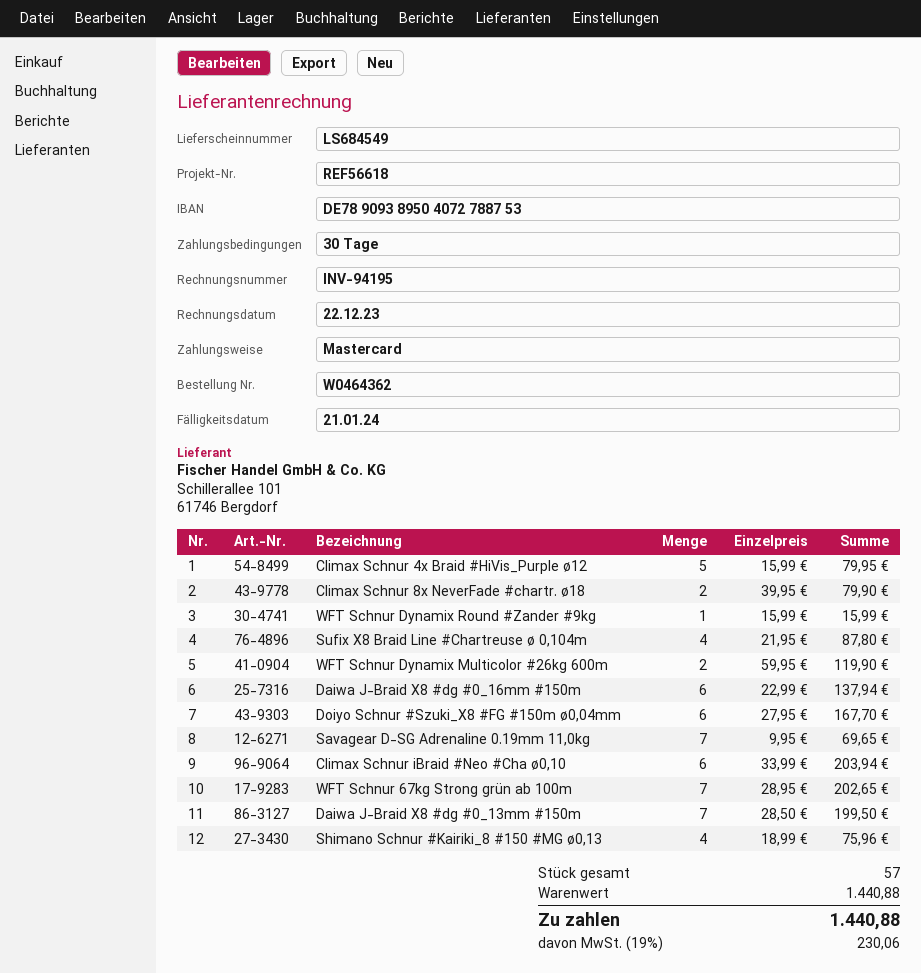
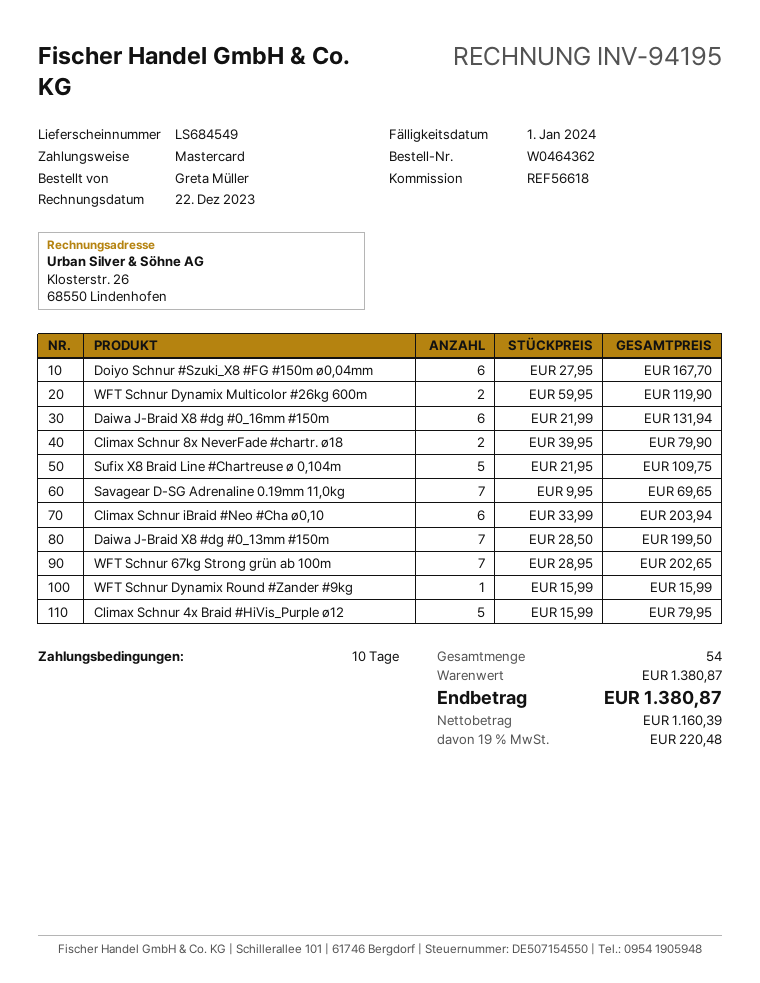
payment terms: 30 days -> 10 days
due date: 2024-01-21 -> 2024-01-01
Sufix X8 Braid Line #Chartreuse ø 0,104m: 4 x 21.95 = 87.80 -> 5 x 21.95 = 109.75
Daiwa J-Braid X8 #dg #0_16mm #150m: 6 x 22.99 = 137.94 -> 6 x 21.99 = 131.94
Shimano Schnur #Kairiki_8 #150 #MG ø0,13: 4 x 18.99 = 75.96 -> none
total quantity: 57 -> 54
subtotal: 1440.88 -> 1380.87
tax: 19% = 230.06 -> 19% = 220.48
total: 1440.88 -> 1380.87

